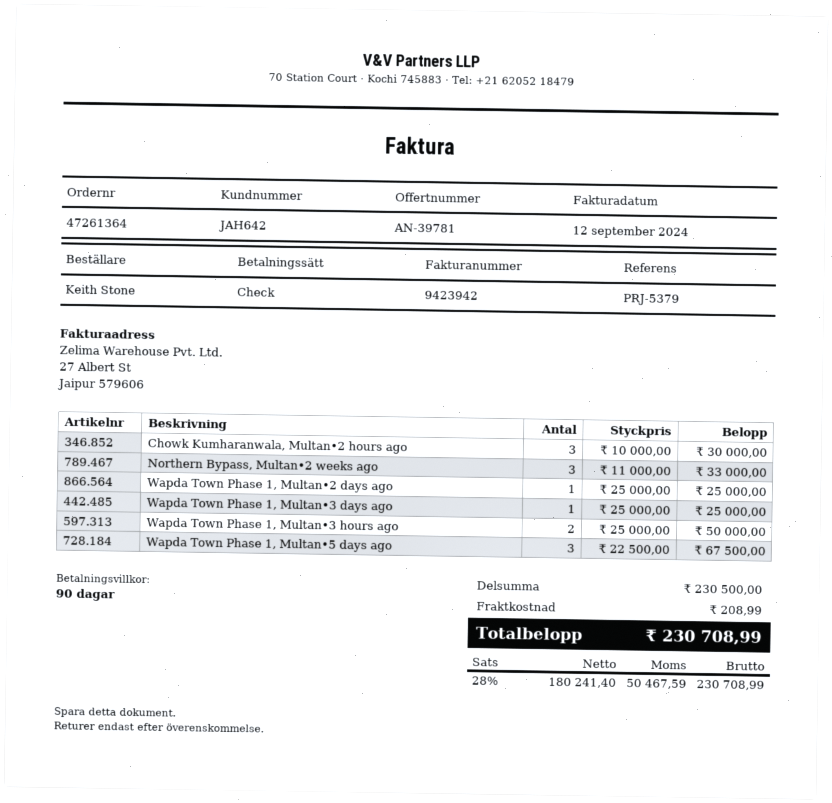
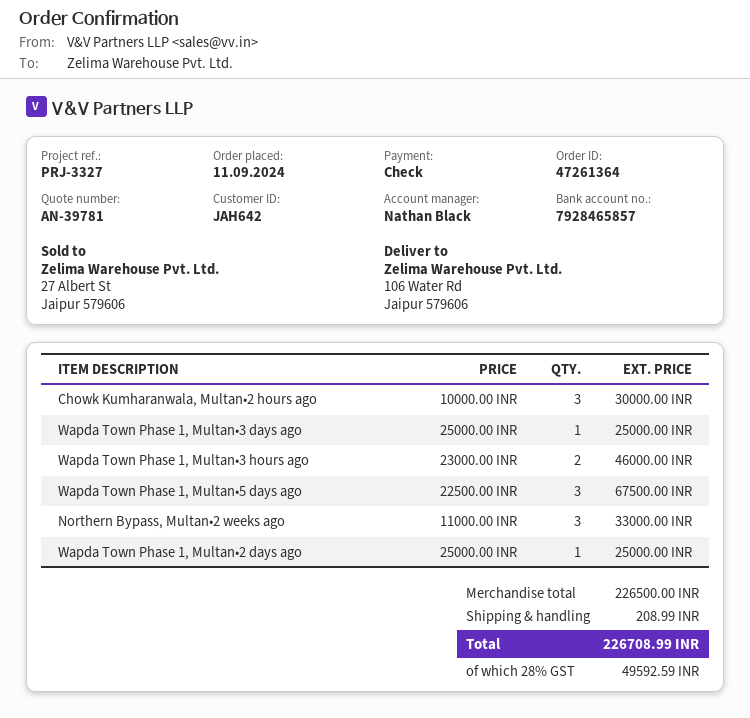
reference: PRJ-5379 -> PRJ-3327
Wapda Town Phase 1, Multan•3 hours ago: 2 x 25000.00 = 50000.00 -> 2 x 23000.00 = 46000.00
subtotal: 230500.00 -> 226500.00
tax: 28% = 50467.59 -> 28% = 49592.59
total: 230708.99 -> 226708.99

